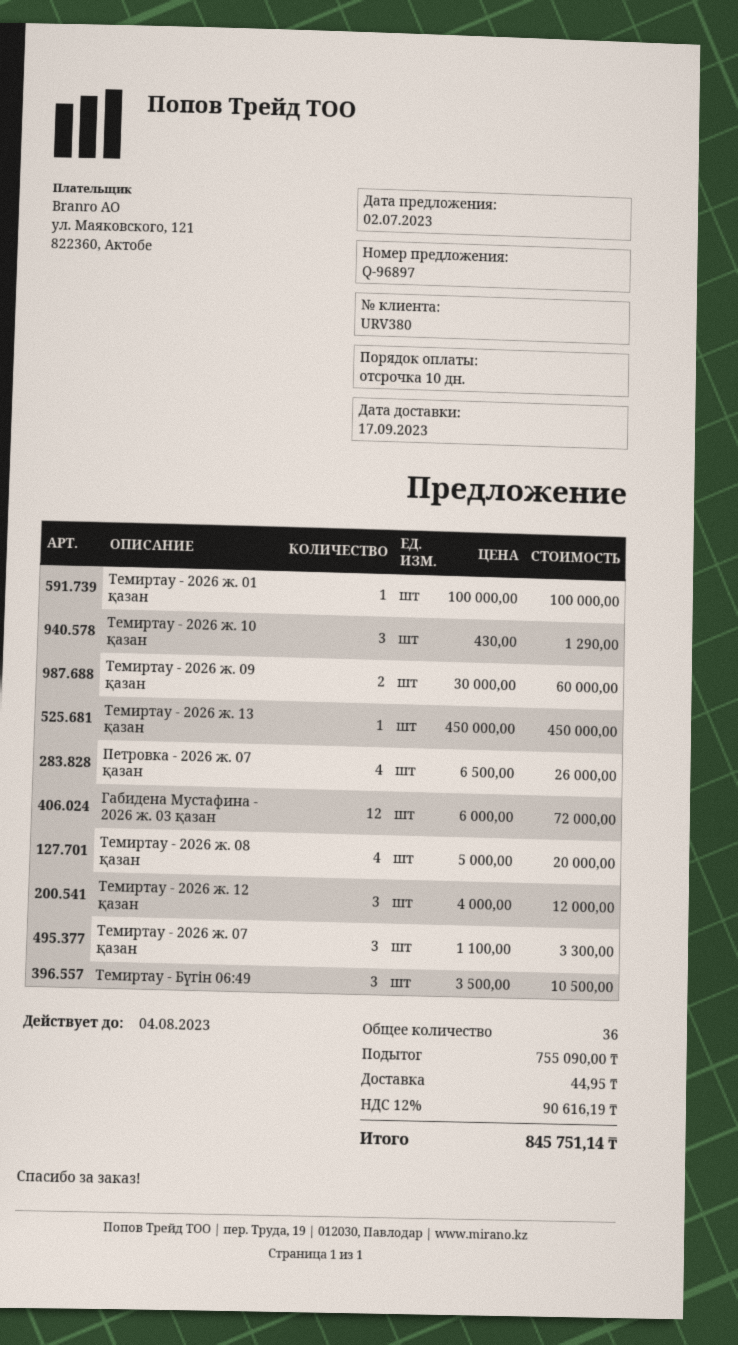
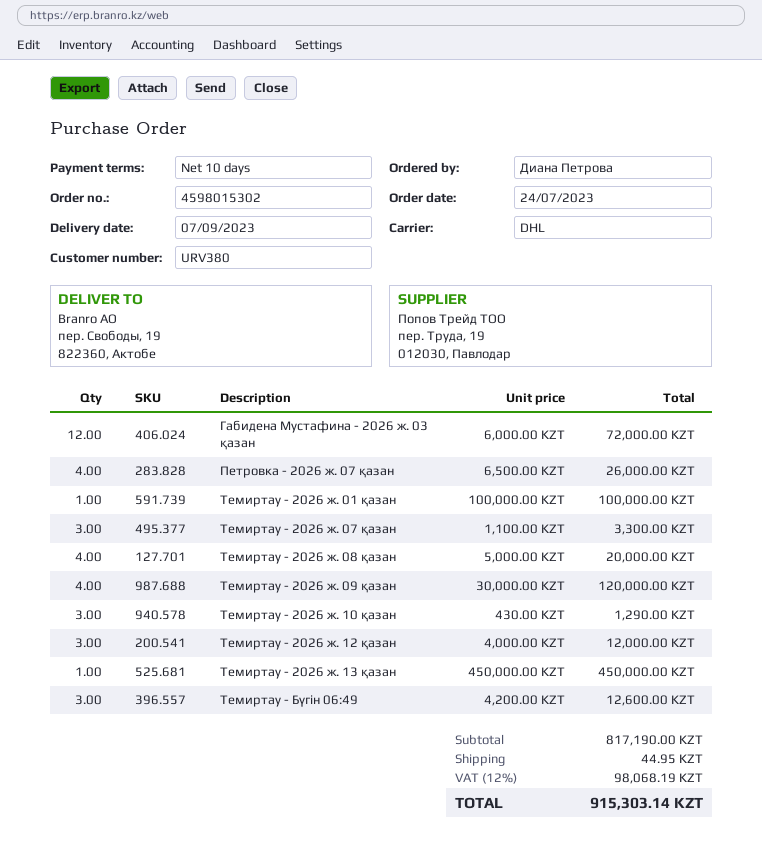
delivery date: 2023-09-17 -> 2023-09-07
Темиртау - 2026 ж. 09 қазан: 2 x 30000.00 = 60000.00 -> 4 x 30000.00 = 120000.00
Темиртау - Бүгін 06:49: 3 x 3500.00 = 10500.00 -> 3 x 4200.00 = 12600.00
subtotal: 755090.00 -> 817190.00
tax: 12% = 90616.19 -> 12% = 98068.19
total: 845751.14 -> 915303.14

